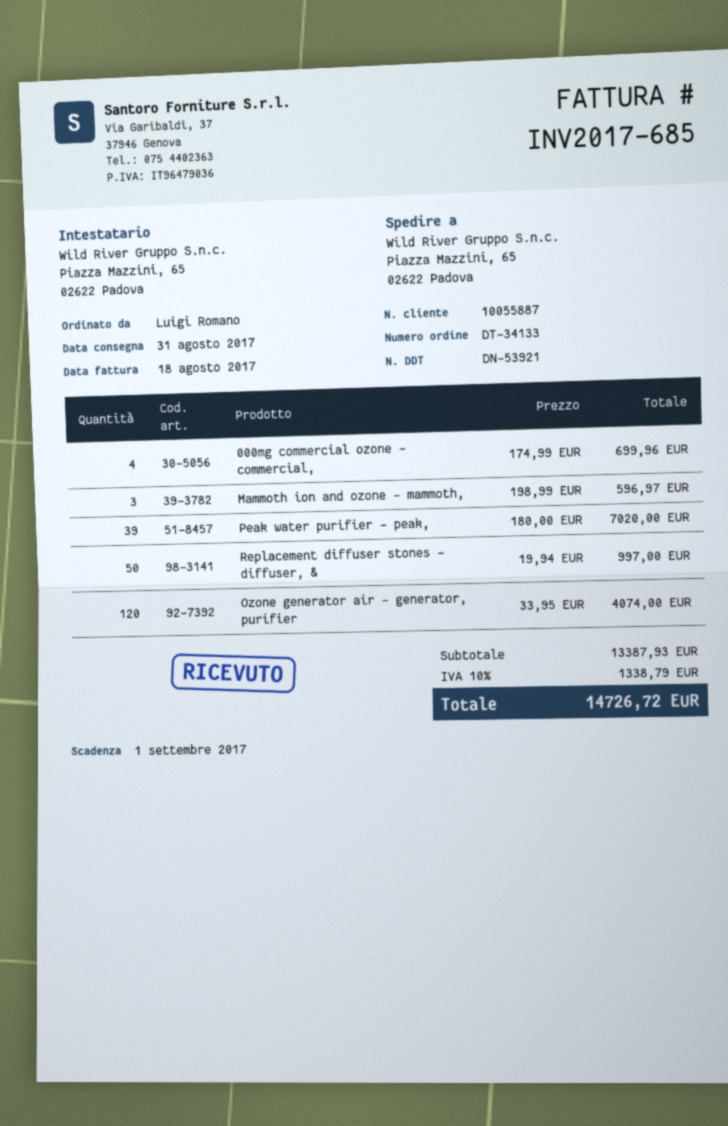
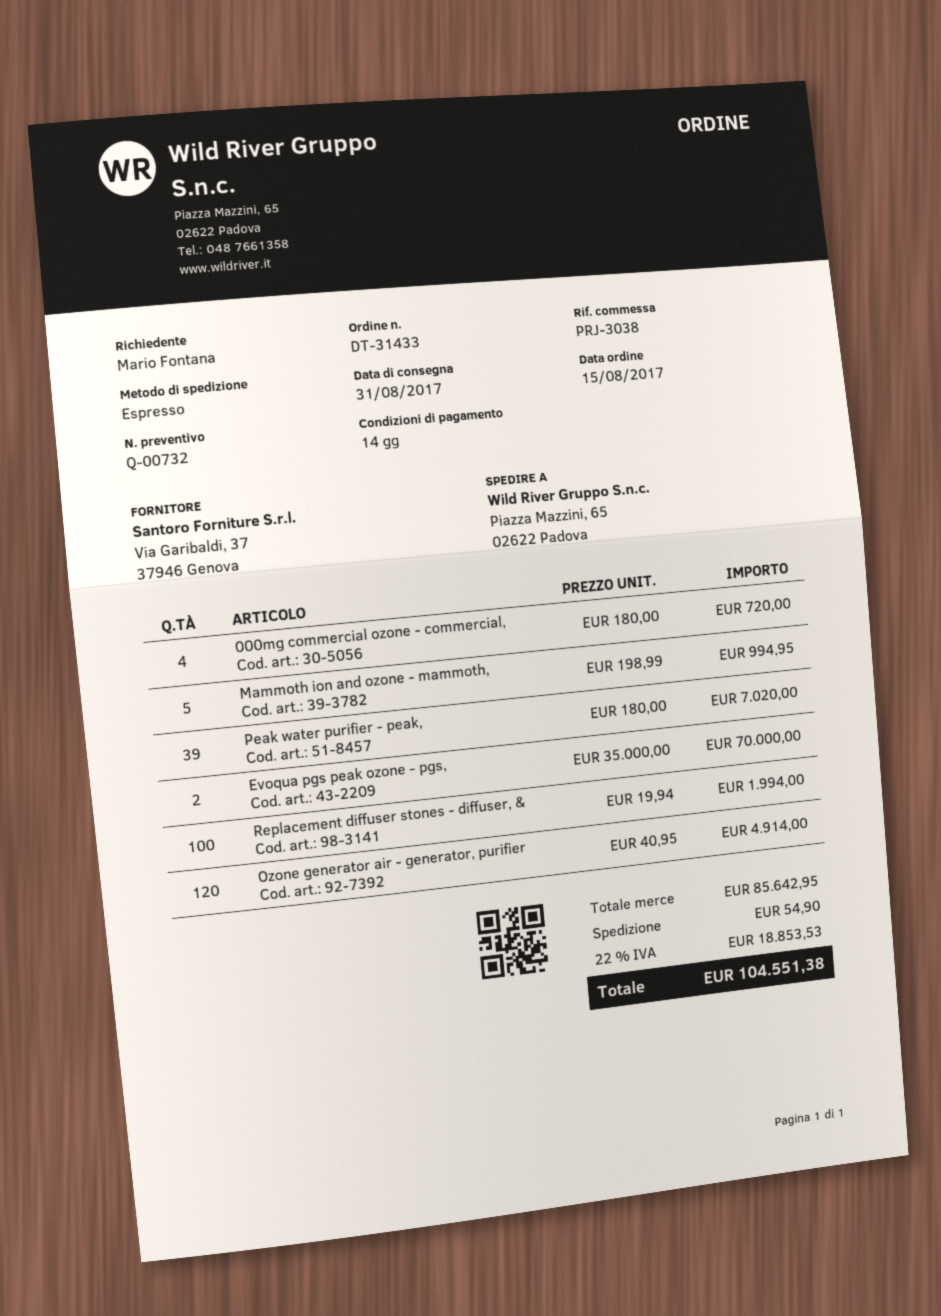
order number: DT-34133 -> DT-31433
ordered by: Luigi Romano -> Mario Fontana
000mg commercial ozone - commercial,: 4 x 174.99 = 699.96 -> 4 x 180.00 = 720.00
Mammoth ion and ozone - mammoth,: 3 x 198.99 = 596.97 -> 5 x 198.99 = 994.95
Replacement diffuser stones - diffuser, &: 50 x 19.94 = 997.00 -> 100 x 19.94 = 1994.00
Ozone generator air - generator, purifier: 120 x 33.95 = 4074.00 -> 120 x 40.95 = 4914.00
Evoqua pgs peak ozone - pgs,: none -> 2 x 35000.00 = 70000.00
subtotal: 13387.93 -> 85642.95
shipping: none -> 54.90
tax: 10% = 1338.79 -> 22% = 18853.53
total: 14726.72 -> 104551.38

